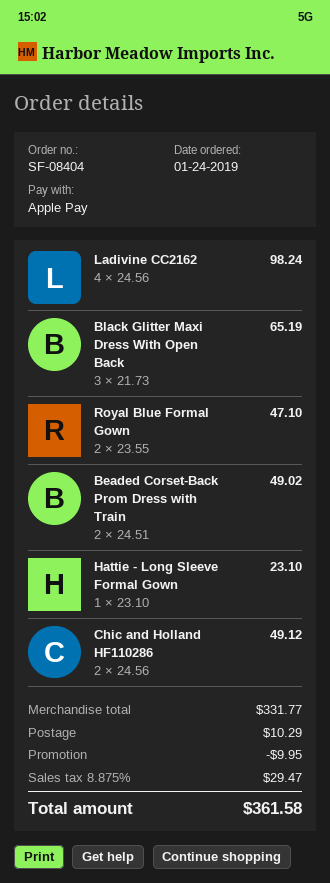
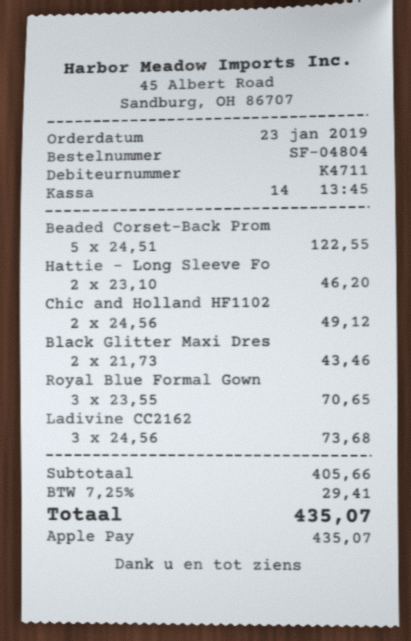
order number: SF-08404 -> SF-04804
order date: 2019-01-24 -> 2019-01-23
Ladivine CC2162: 4 x 24.56 = 98.24 -> 3 x 24.56 = 73.68
Black Glitter Maxi Dress With Open Back: 3 x 21.73 = 65.19 -> 2 x 21.73 = 43.46
Royal Blue Formal Gown: 2 x 23.55 = 47.10 -> 3 x 23.55 = 70.65
Beaded Corset-Back Prom Dress with Train: 2 x 24.51 = 49.02 -> 5 x 24.51 = 122.55
Hattie - Long Sleeve Formal Gown: 1 x 23.10 = 23.10 -> 2 x 23.10 = 46.20
subtotal: 331.77 -> 405.66
discount: 9.95 -> none
shipping: 10.29 -> none
tax: 8.875% = 29.47 -> 7.25% = 29.41
total: 361.58 -> 435.07

